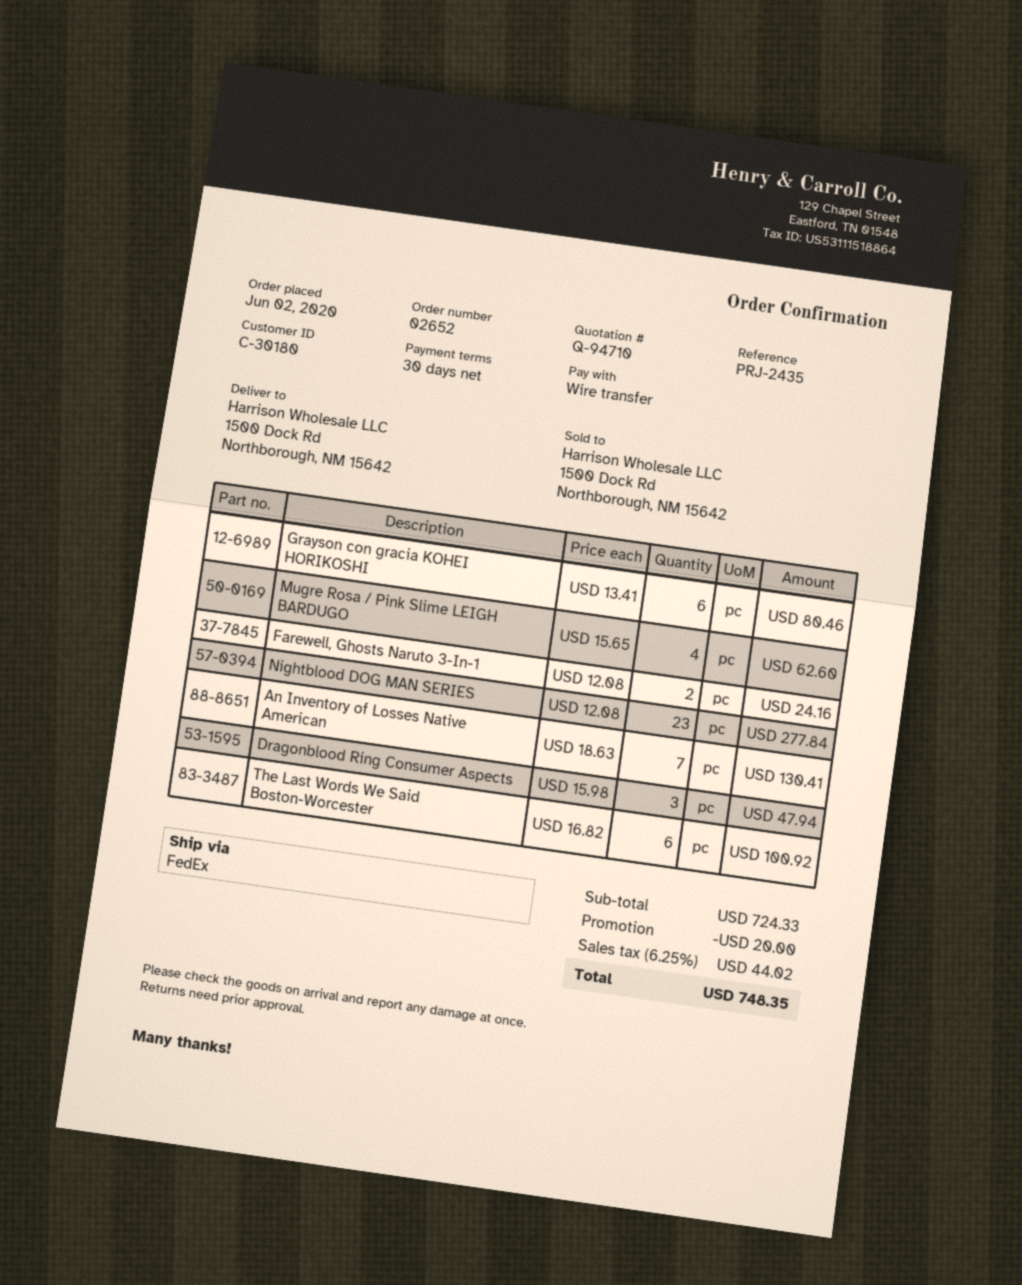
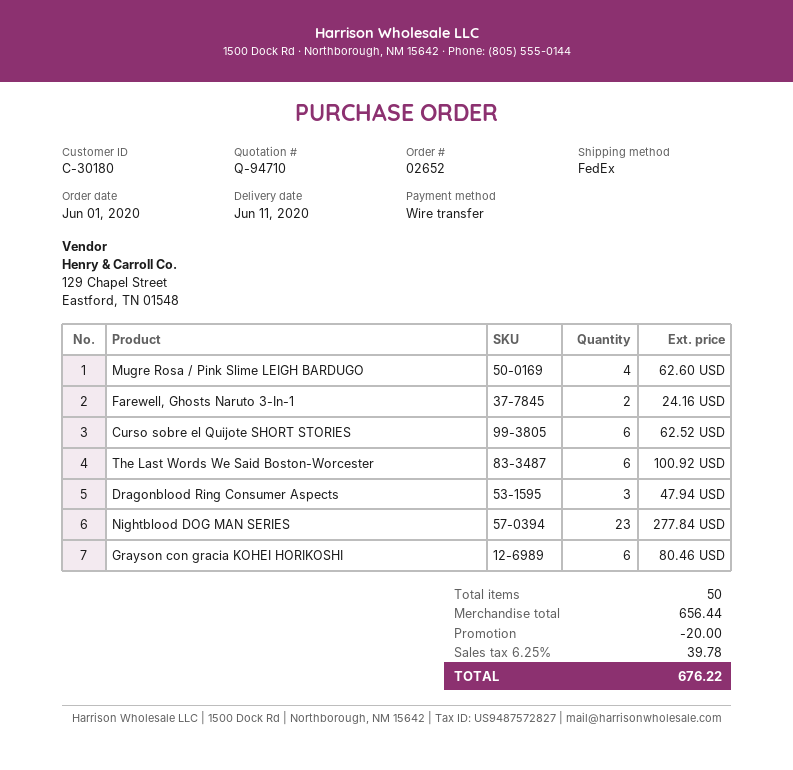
order date: 2020-06-02 -> 2020-06-01
An Inventory of Losses Native American: 7 for 130.41 -> none
Curso sobre el Quijote SHORT STORIES: none -> 6 for 62.52
subtotal: 724.33 -> 656.44
tax: 6.25% = 44.02 -> 6.25% = 39.78
total: 748.35 -> 676.22

